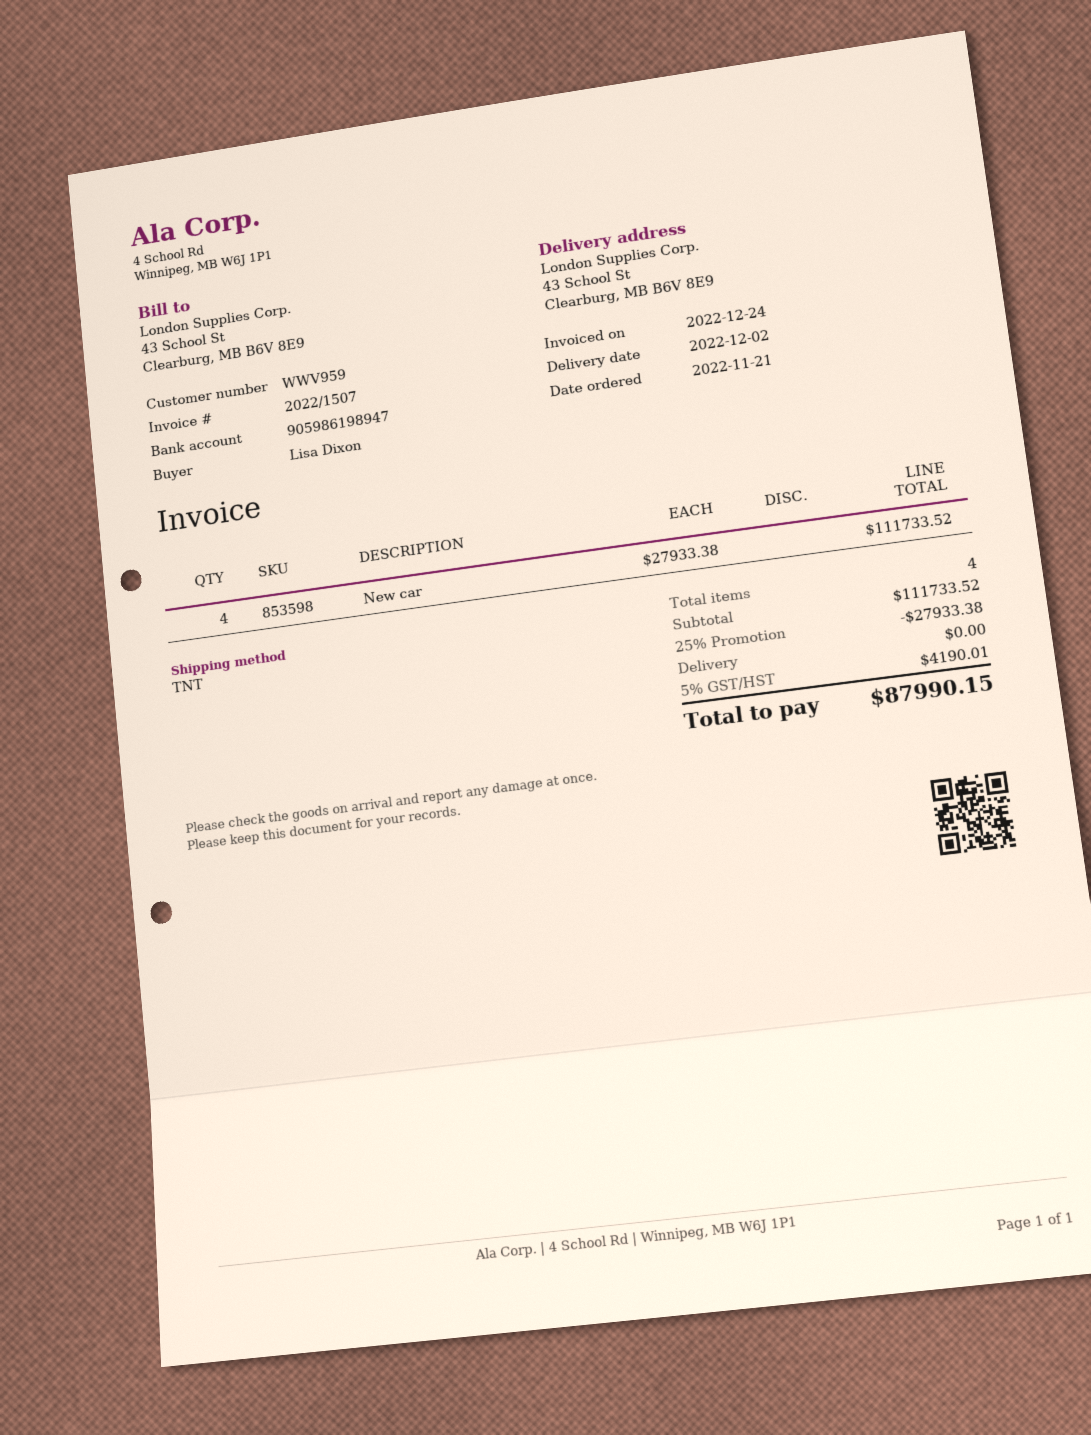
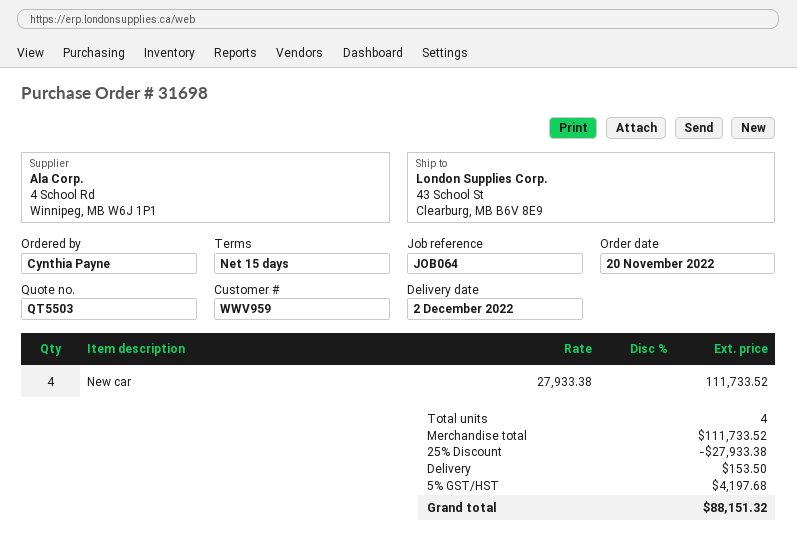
order date: 2022-11-21 -> 2022-11-20
ordered by: Lisa Dixon -> Cynthia Payne
shipping: 0.00 -> 153.50
tax: 5% = 4190.01 -> 5% = 4197.68
total: 87990.15 -> 88151.32

